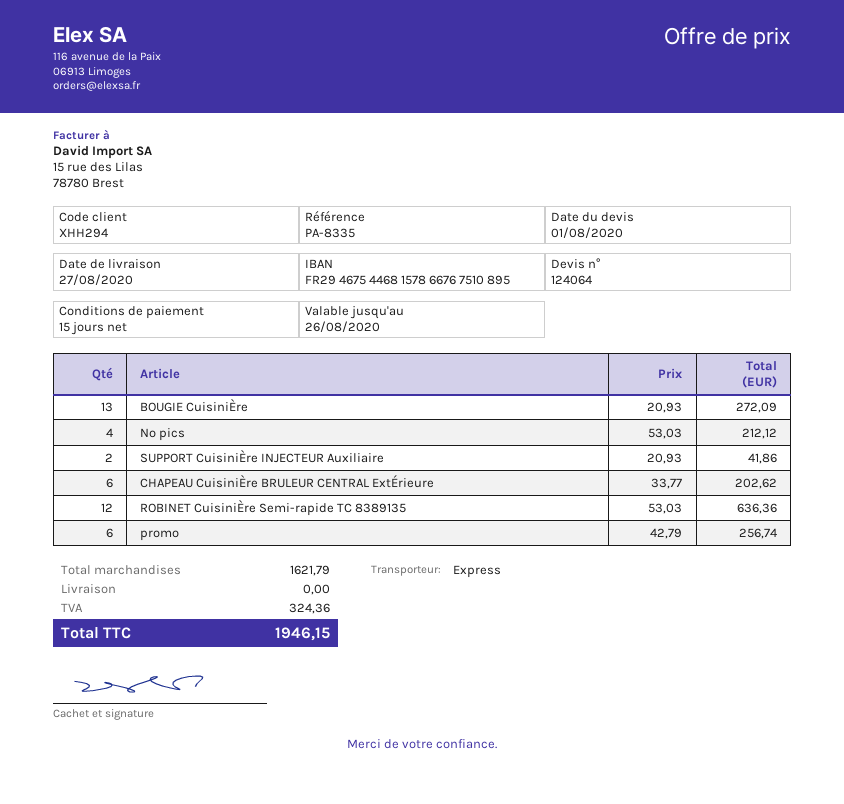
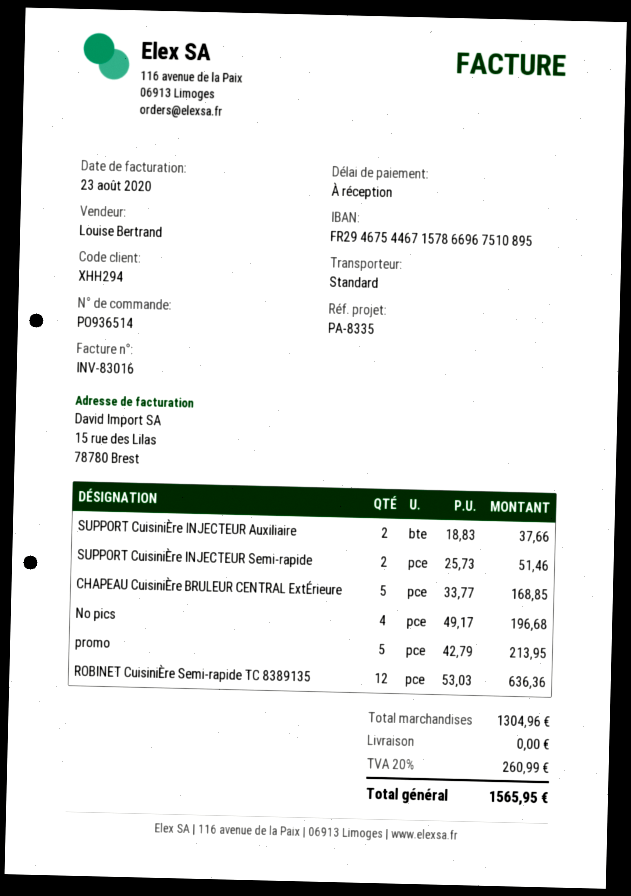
payment terms: 15 days -> on receipt
bank account: FR2946754468157866767510895 -> FR2946754467157866967510895
shipping method: express -> standard
BOUGIE CuisiniÈre: 13 x 20.93 = 272.09 -> none
No pics: 4 x 53.03 = 212.12 -> 4 x 49.17 = 196.68
SUPPORT CuisiniÈre INJECTEUR Auxiliaire: 2 x 20.93 = 41.86 -> 2 x 18.83 = 37.66
CHAPEAU CuisiniÈre BRULEUR CENTRAL ExtÉrieure: 6 x 33.77 = 202.62 -> 5 x 33.77 = 168.85
promo: 6 x 42.79 = 256.74 -> 5 x 42.79 = 213.95
SUPPORT CuisiniÈre INJECTEUR Semi-rapide: none -> 2 x 25.73 = 51.46
subtotal: 1621.79 -> 1304.96
tax: 324.36 -> 260.99
total: 1946.15 -> 1565.95

